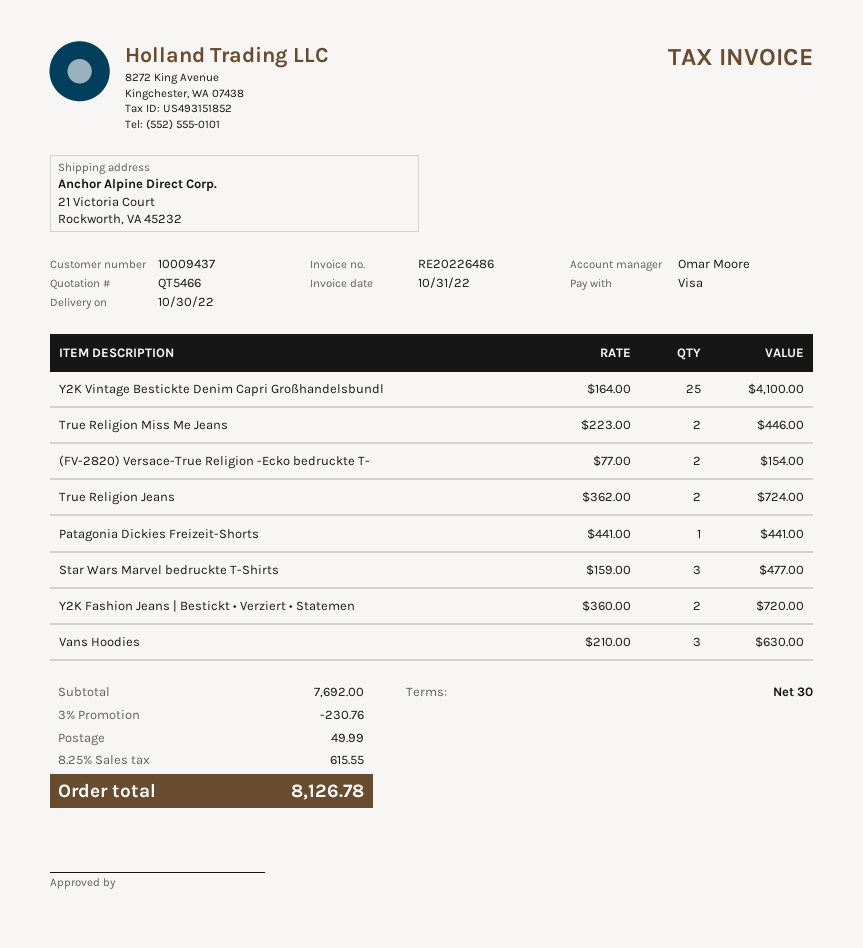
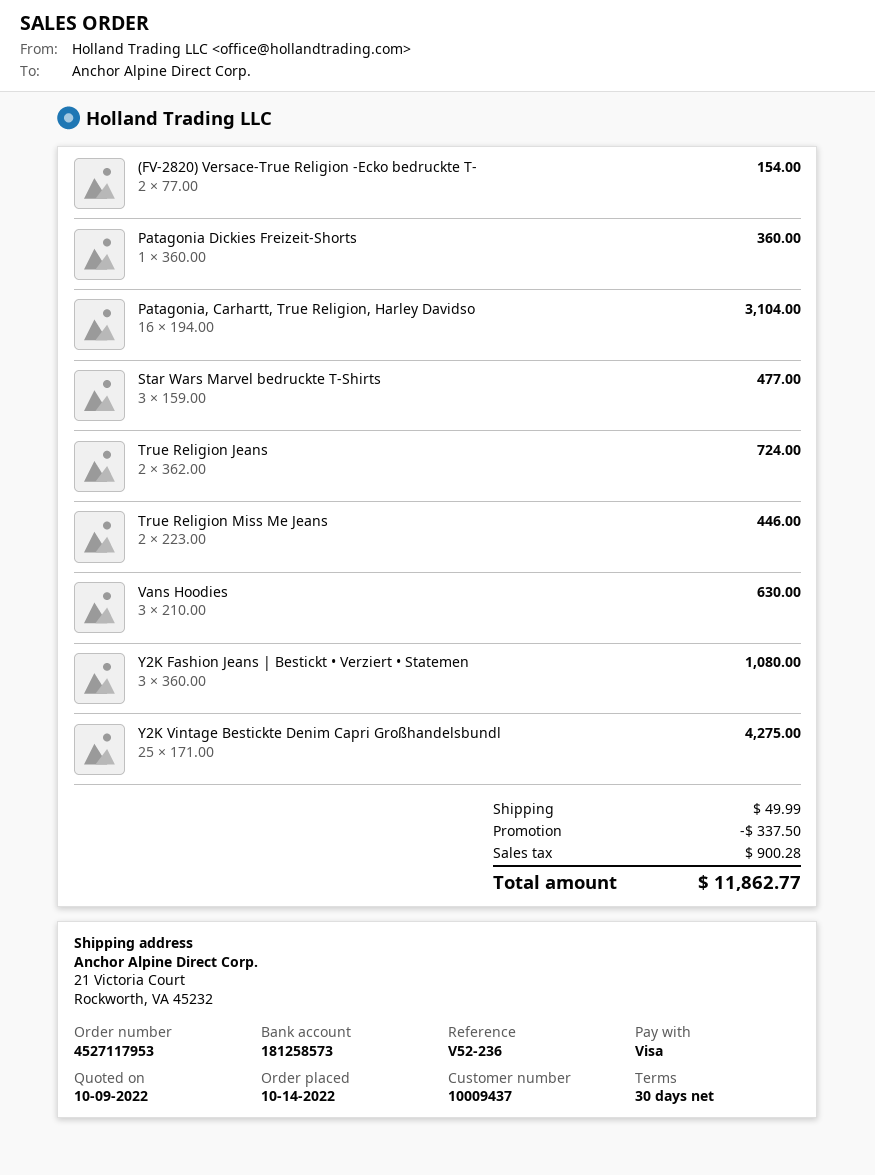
Y2K Vintage Bestickte Denim Capri Großhandelsbundl: 25 x 164.00 = 4100.00 -> 25 x 171.00 = 4275.00
Patagonia Dickies Freizeit-Shorts: 1 x 441.00 = 441.00 -> 1 x 360.00 = 360.00
Y2K Fashion Jeans | Bestickt • Verziert • Statemen: 2 x 360.00 = 720.00 -> 3 x 360.00 = 1080.00
Patagonia, Carhartt, True Religion, Harley Davidso: none -> 16 x 194.00 = 3104.00
discount: 230.76 -> 337.50
tax: 615.55 -> 900.28
total: 8126.78 -> 11862.77

